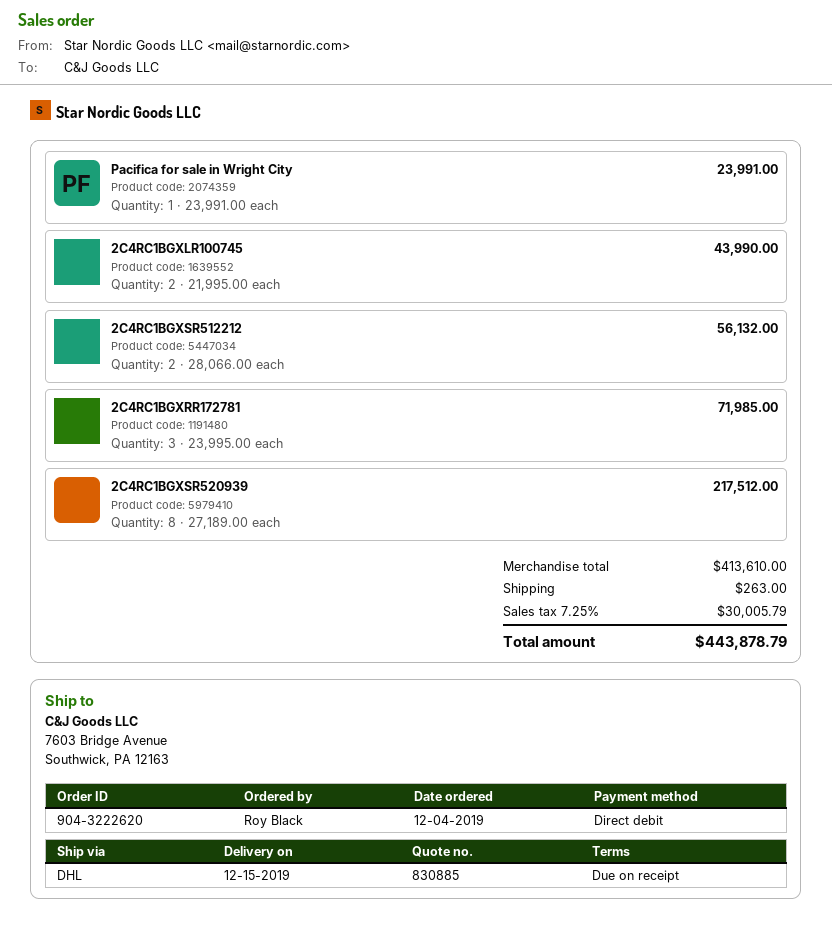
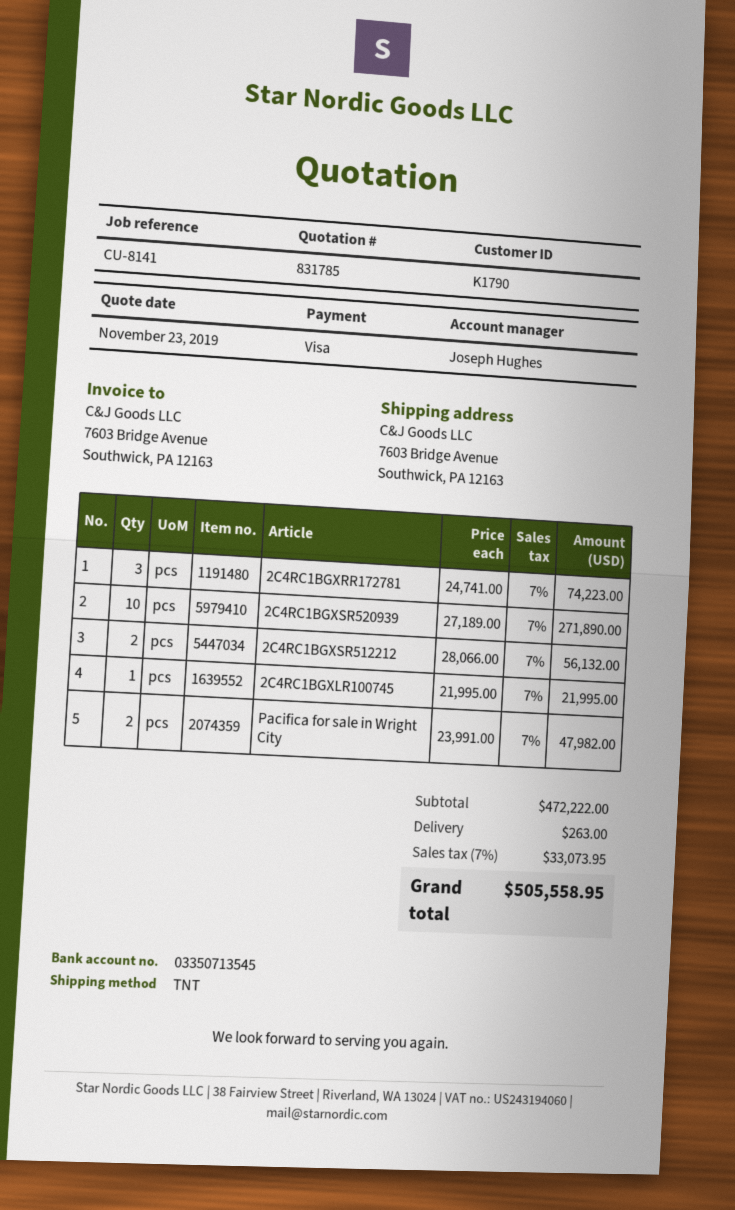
quote number: 830885 -> 831785
payment method: direct debit -> Visa
shipping method: DHL -> TNT
Pacifica for sale in Wright City: 1 x 23991.00 = 23991.00 -> 2 x 23991.00 = 47982.00
2C4RC1BGXLR100745: 2 x 21995.00 = 43990.00 -> 1 x 21995.00 = 21995.00
2C4RC1BGXRR172781: 3 x 23995.00 = 71985.00 -> 3 x 24741.00 = 74223.00
2C4RC1BGXSR520939: 8 x 27189.00 = 217512.00 -> 10 x 27189.00 = 271890.00
subtotal: 413610.00 -> 472222.00
tax: 7.25% = 30005.79 -> 7% = 33073.95
total: 443878.79 -> 505558.95

